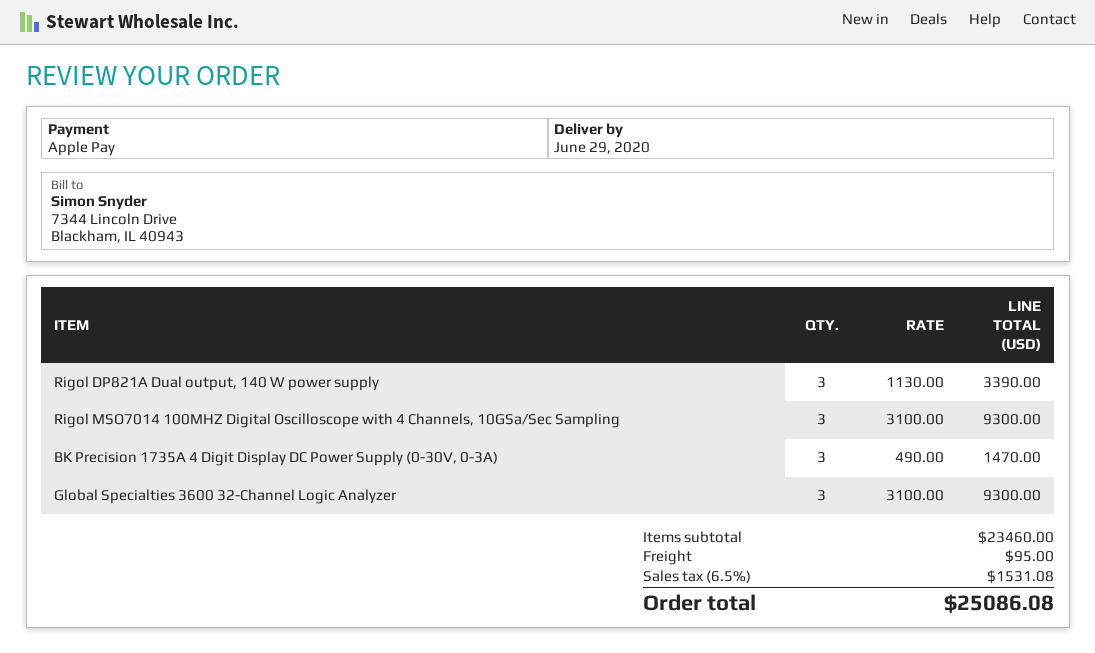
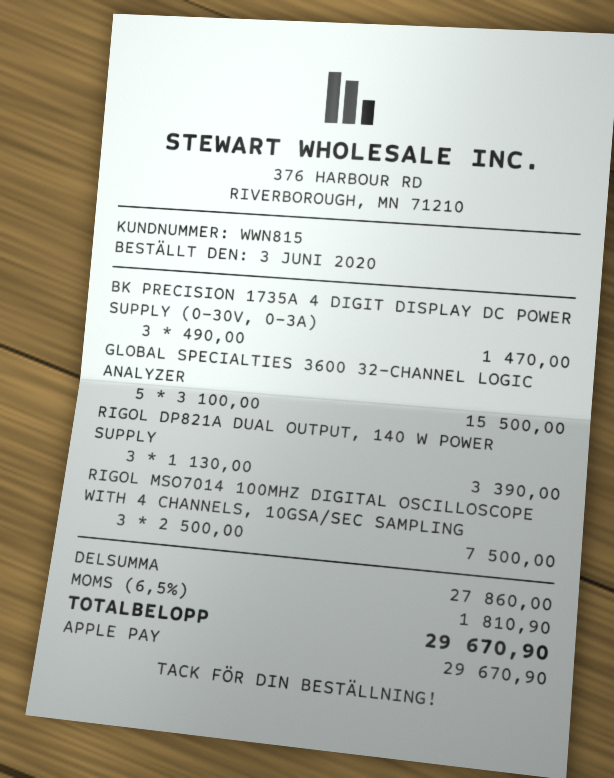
Rigol MSO7014 100MHZ Digital Oscilloscope with 4 Channels, 10GSa/Sec Sampling: 3 x 3100.00 = 9300.00 -> 3 x 2500.00 = 7500.00
Global Specialties 3600 32-Channel Logic Analyzer: 3 x 3100.00 = 9300.00 -> 5 x 3100.00 = 15500.00
subtotal: 23460.00 -> 27860.00
shipping: 95.00 -> none
tax: 6.5% = 1531.08 -> 6.5% = 1810.90
total: 25086.08 -> 29670.90

